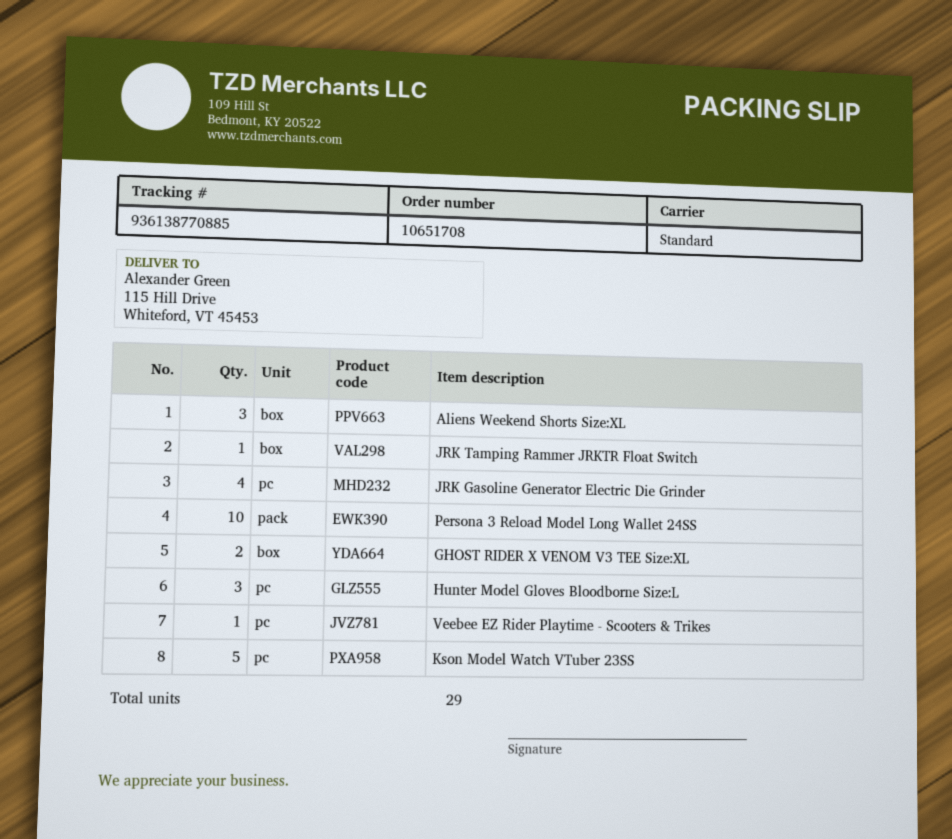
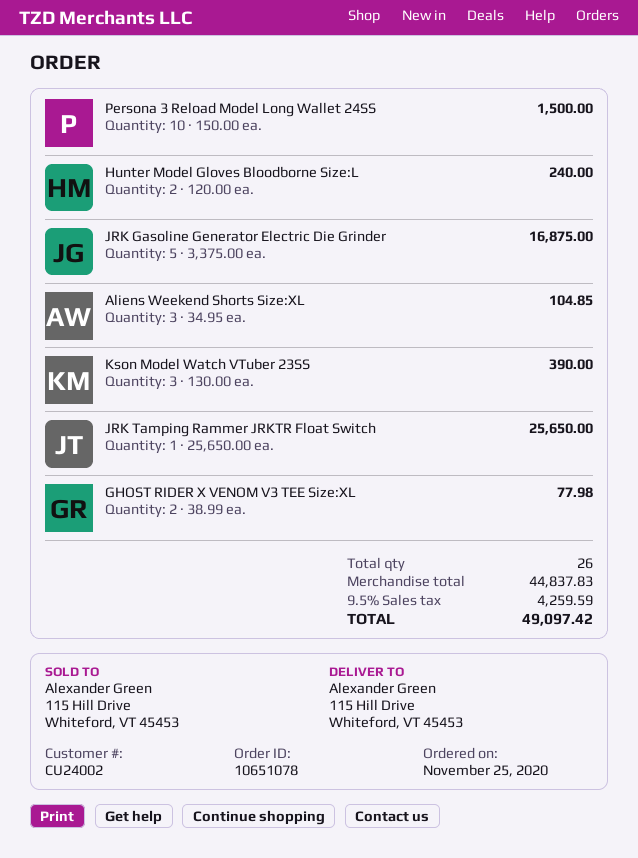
order number: 10651708 -> 10651078
JRK Gasoline Generator Electric Die Grinder: 4 -> 5
Hunter Model Gloves Bloodborne Size:L: 3 -> 2
Veebee EZ Rider Playtime - Scooters & Trikes: 1 -> none
Kson Model Watch VTuber 23SS: 5 -> 3
total quantity: 29 -> 26

